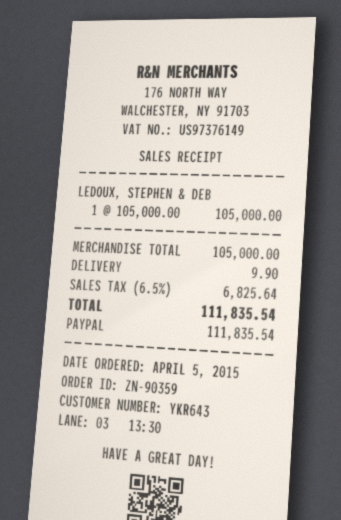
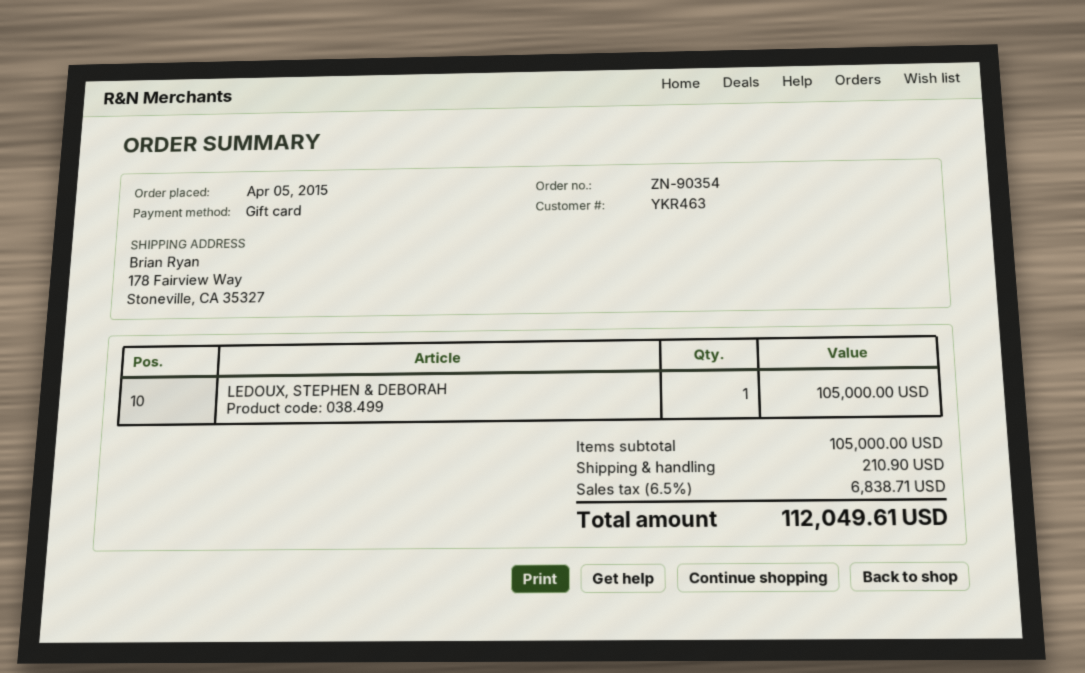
order number: ZN-90359 -> ZN-90354
customer number: YKR643 -> YKR463
payment method: PayPal -> gift card
shipping: 9.90 -> 210.90
tax: 6.5% = 6825.64 -> 6.5% = 6838.71
total: 111835.54 -> 112049.61

